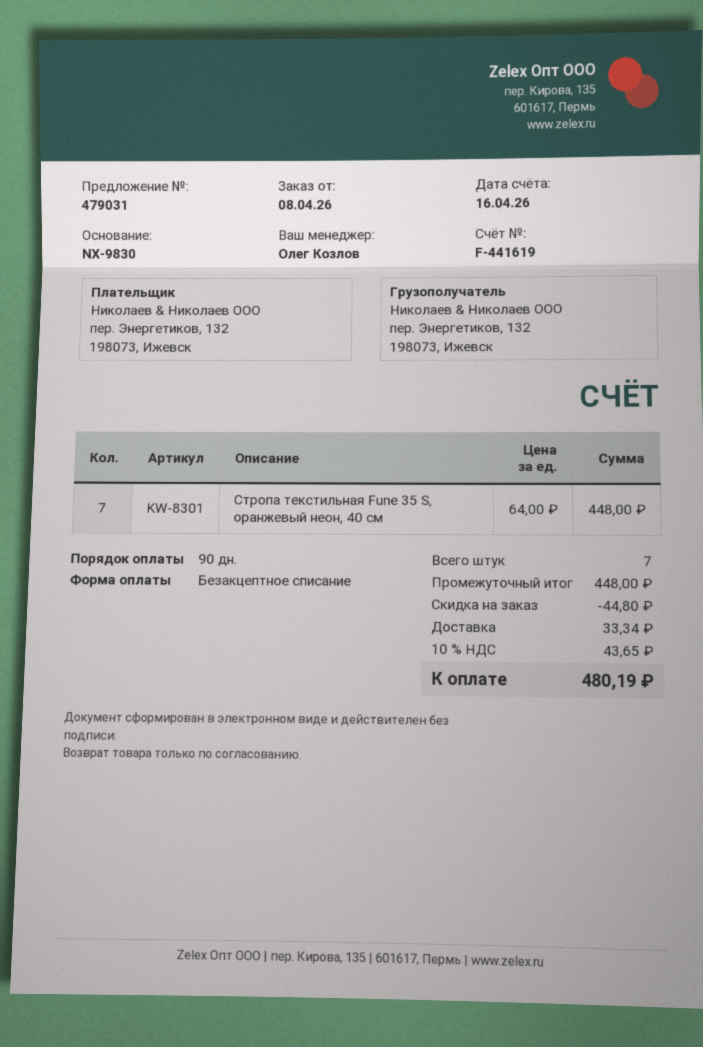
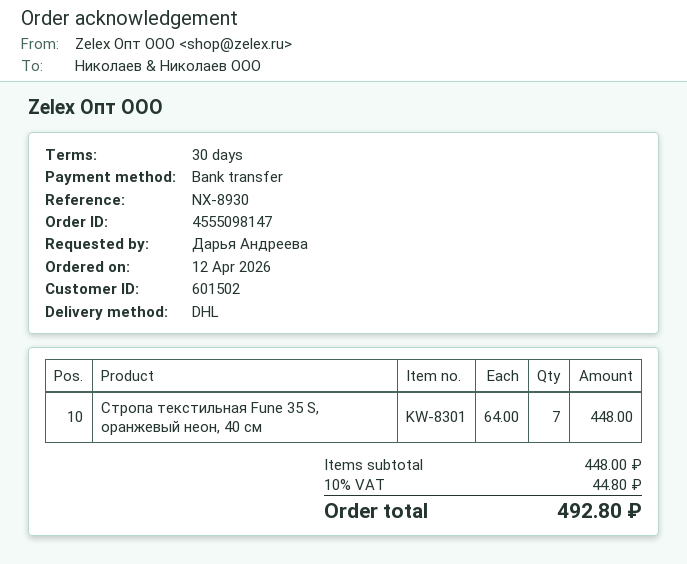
order date: 2026-04-08 -> 2026-04-12
payment terms: 90 days -> 30 days
reference: NX-9830 -> NX-8930
payment method: direct debit -> bank transfer
discount: 44.80 -> none
shipping: 33.34 -> none
tax: 10% = 43.65 -> 10% = 44.80
total: 480.19 -> 492.80

